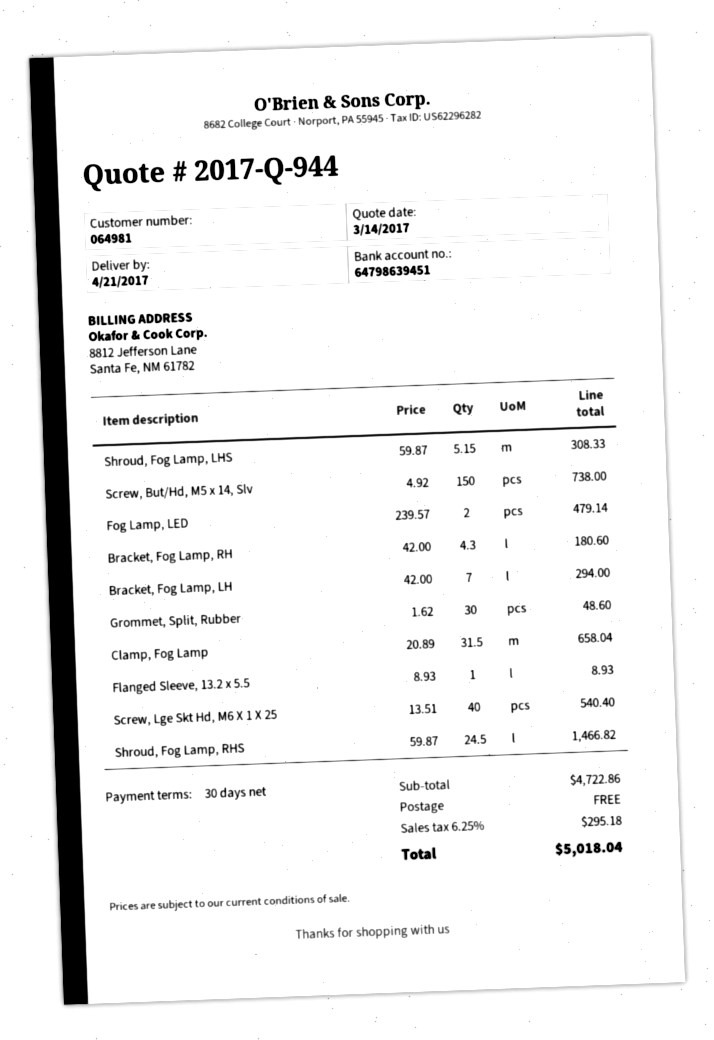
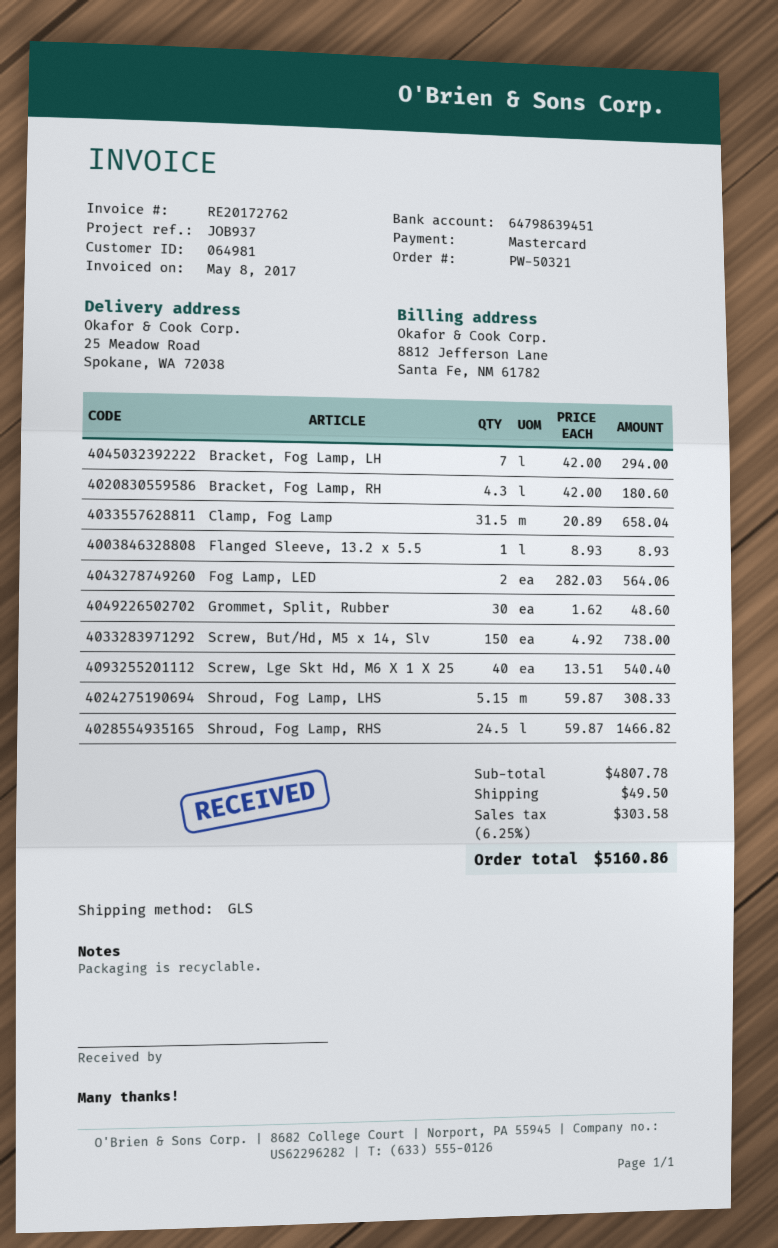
Fog Lamp, LED: 2 x 239.57 = 479.14 -> 2 x 282.03 = 564.06
subtotal: 4722.86 -> 4807.78
shipping: 0.00 -> 49.50
tax: 6.25% = 295.18 -> 6.25% = 303.58
total: 5018.04 -> 5160.86

